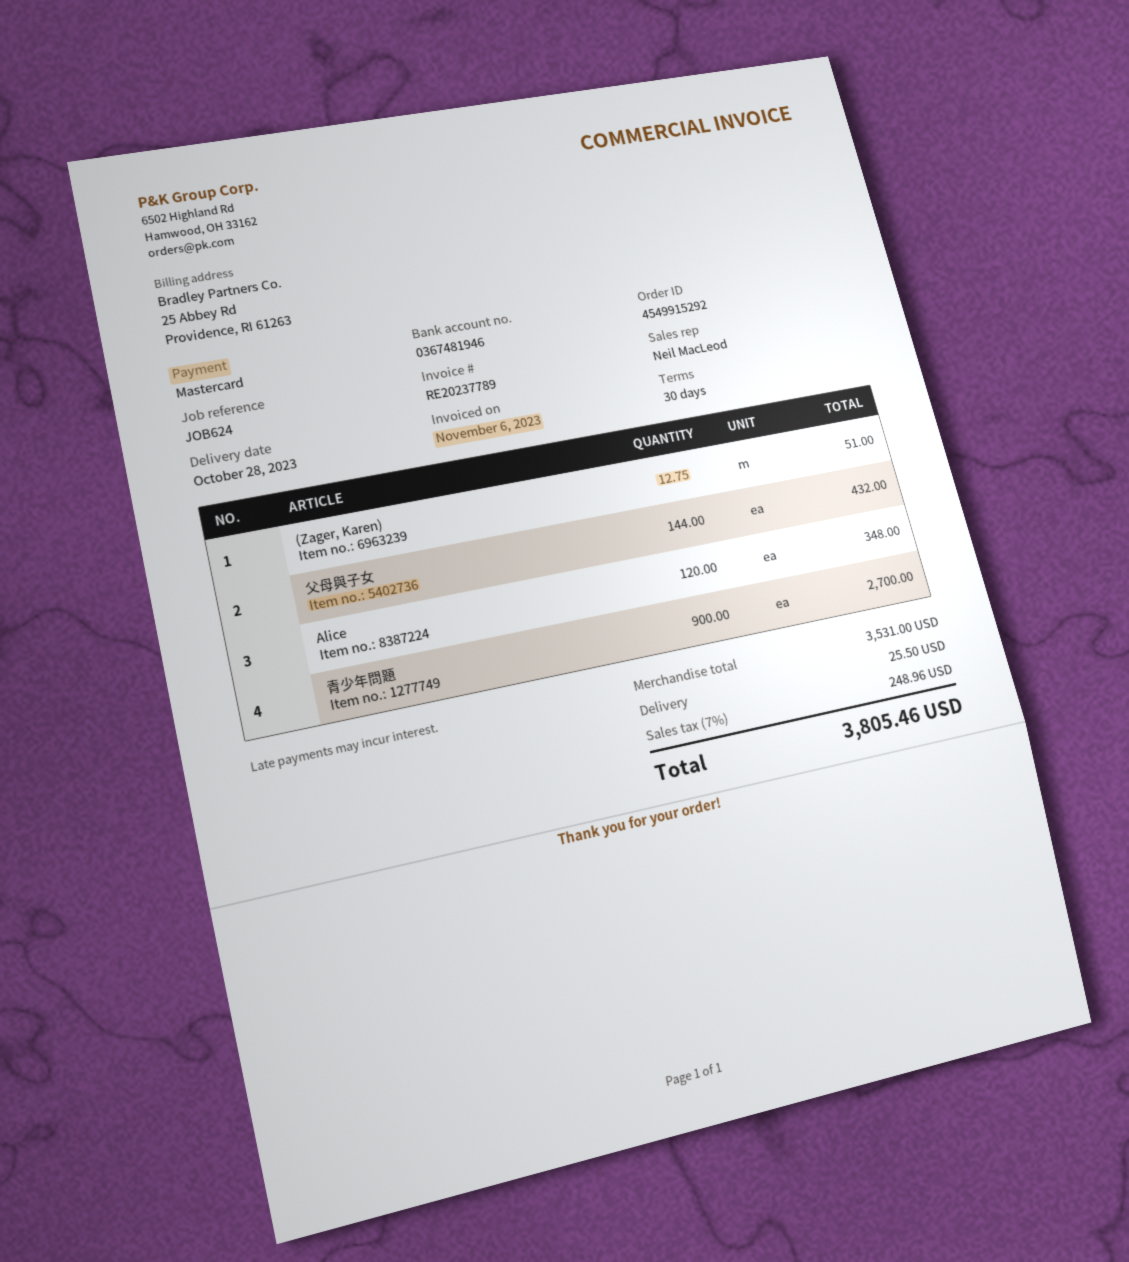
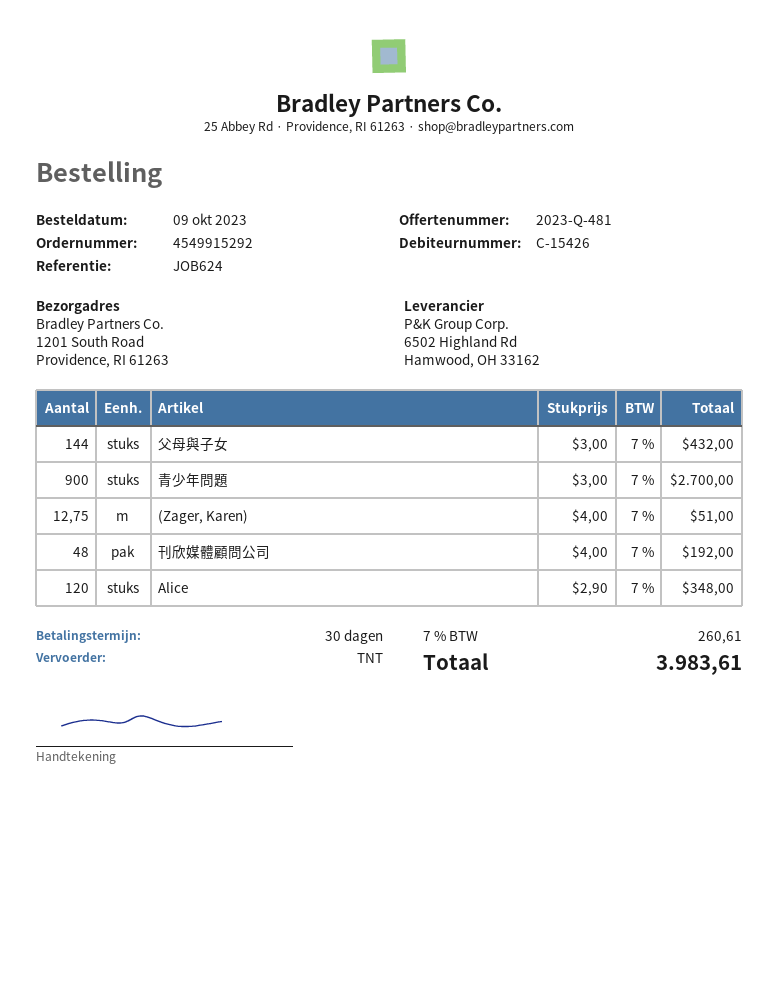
刊欣媒體顧問公司: none -> 48 for 192.00
shipping: 25.50 -> none
tax: 7% = 248.96 -> 7% = 260.61
total: 3805.46 -> 3983.61

